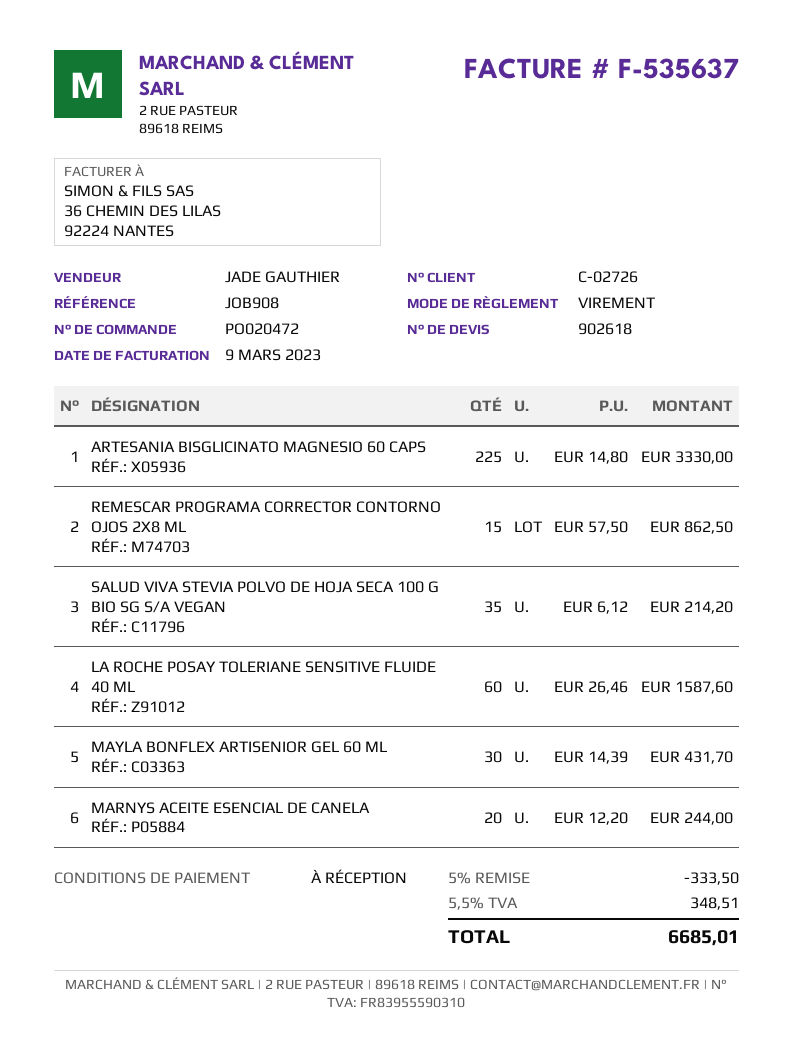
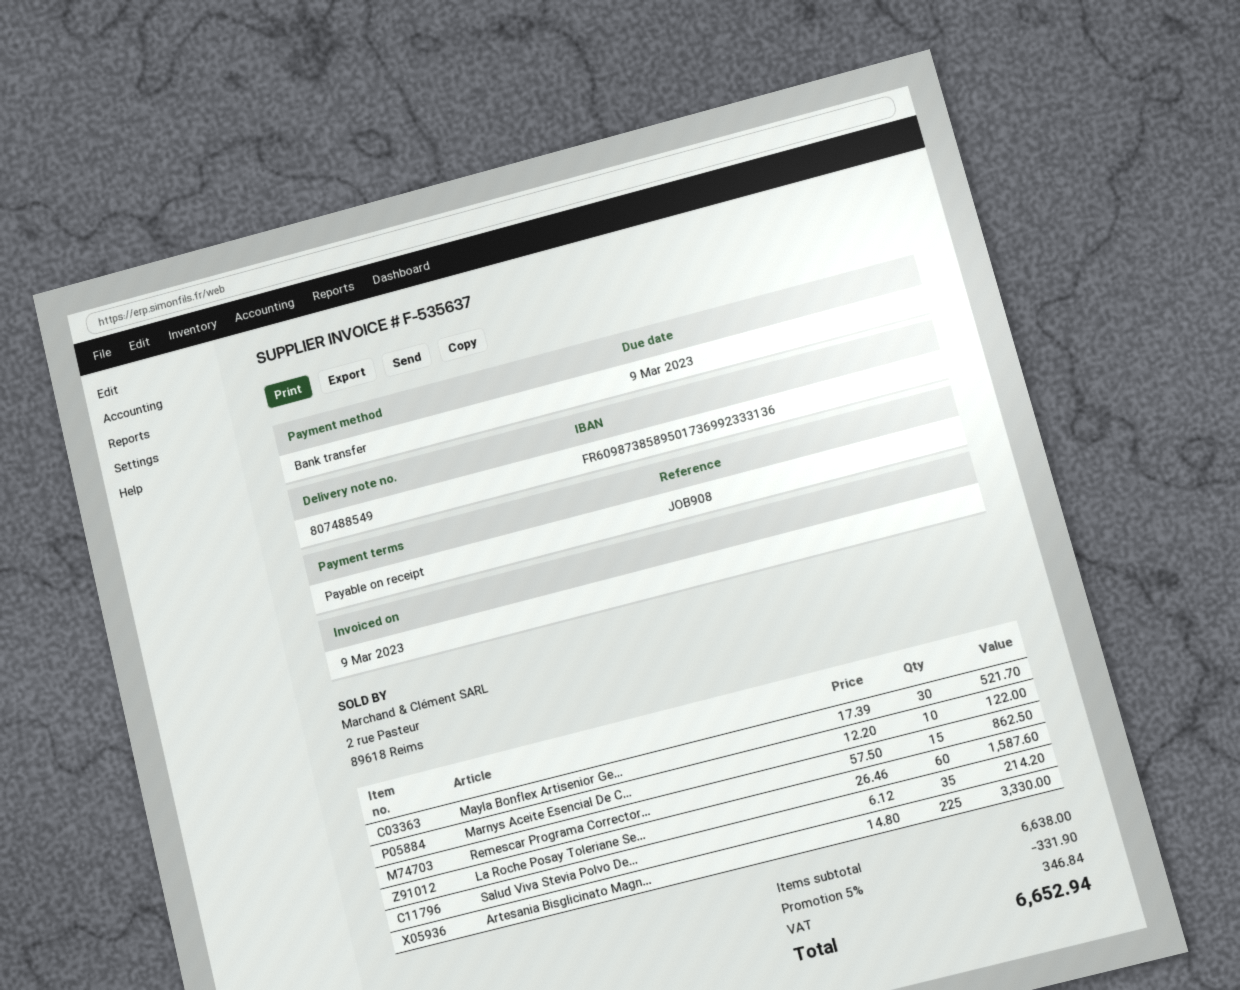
MAYLA BONFLEX ARTISENIOR GEL 60 ML: 30 x 14.39 = 431.70 -> 30 x 17.39 = 521.70
MARNYS ACEITE ESENCIAL DE CANELA: 20 x 12.20 = 244.00 -> 10 x 12.20 = 122.00
discount: 5% = 333.50 -> 5% = 331.90
tax: 348.51 -> 346.84
total: 6685.01 -> 6652.94

